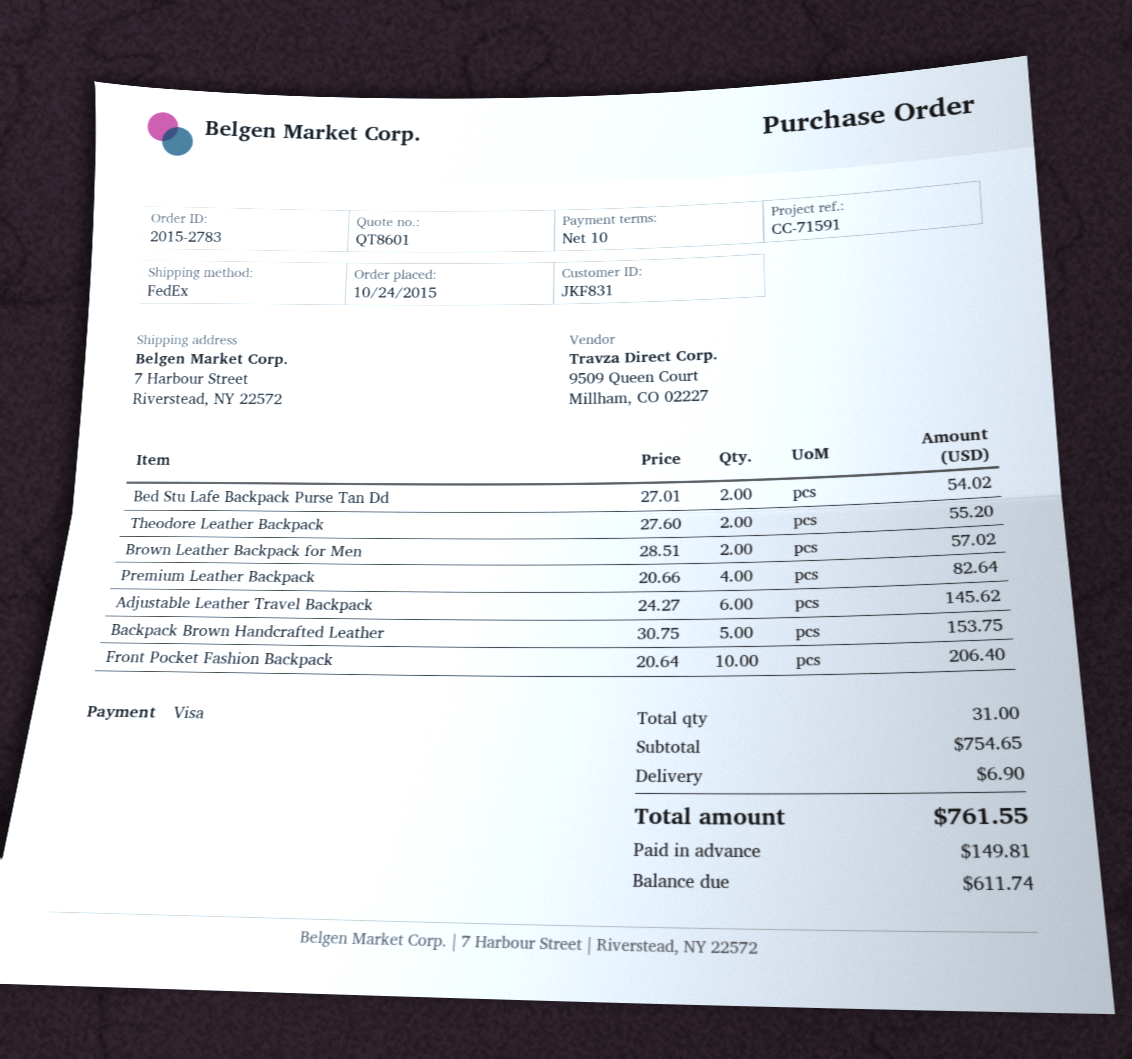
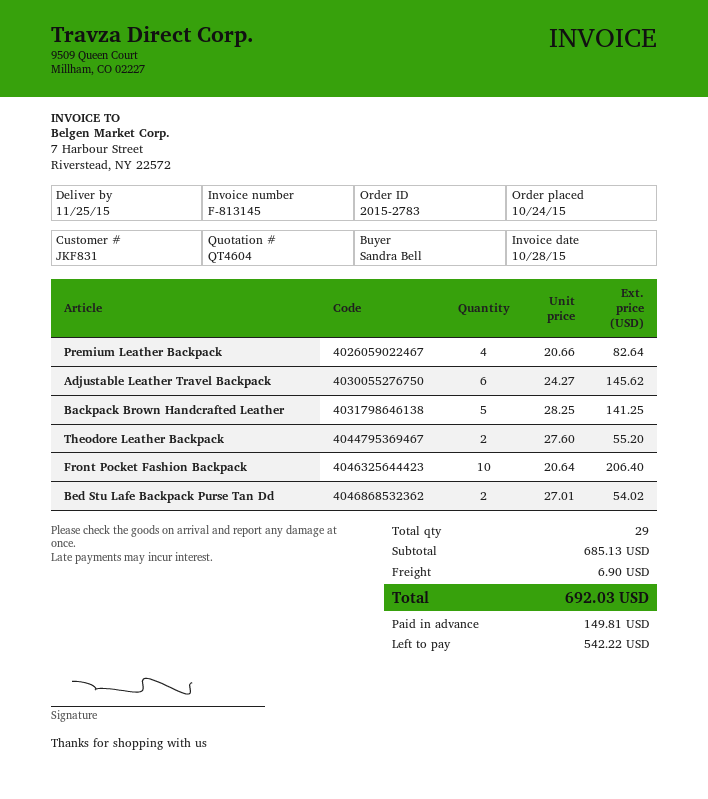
quote number: QT8601 -> QT4604
Brown Leather Backpack for Men: 2 x 28.51 = 57.02 -> none
Backpack Brown Handcrafted Leather: 5 x 30.75 = 153.75 -> 5 x 28.25 = 141.25
total quantity: 31 -> 29
subtotal: 754.65 -> 685.13
total: 761.55 -> 692.03
balance: 611.74 -> 542.22

